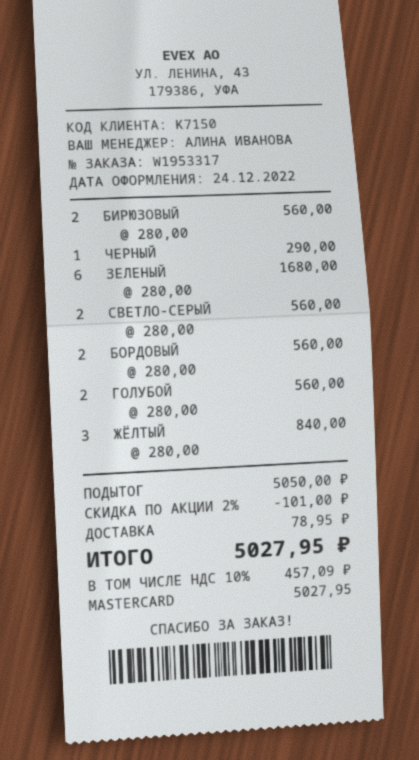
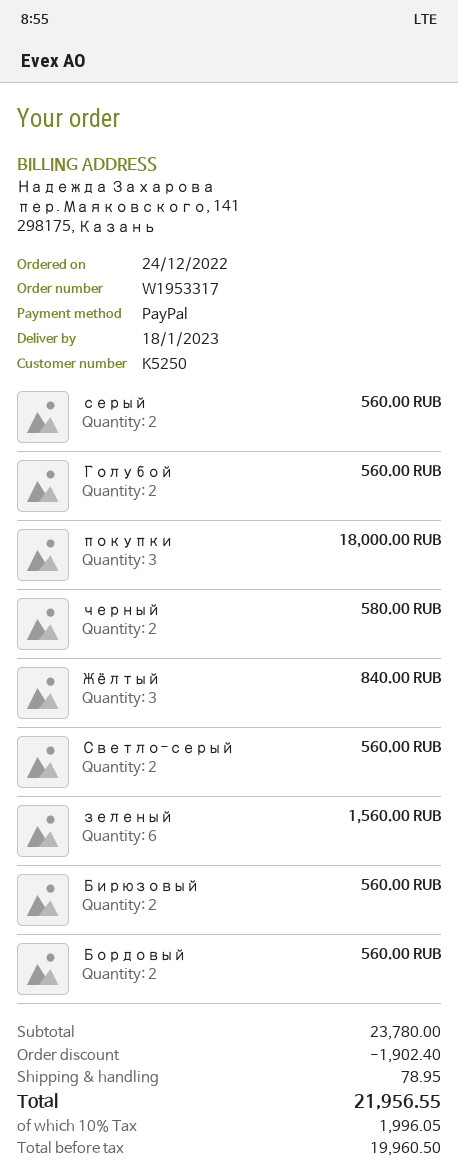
customer number: K7150 -> K5250
payment method: Mastercard -> PayPal
ЧЕРНЫЙ: 1 for 290.00 -> 2 for 580.00
ЗЕЛЕНЫЙ: 6 for 1680.00 -> 6 for 1560.00
серый: none -> 2 for 560.00
покупки: none -> 3 for 18000.00
subtotal: 5050.00 -> 23780.00
discount: 101.00 -> 1902.40
tax: 10% = 457.09 -> 10% = 1996.05
total: 5027.95 -> 21956.55

